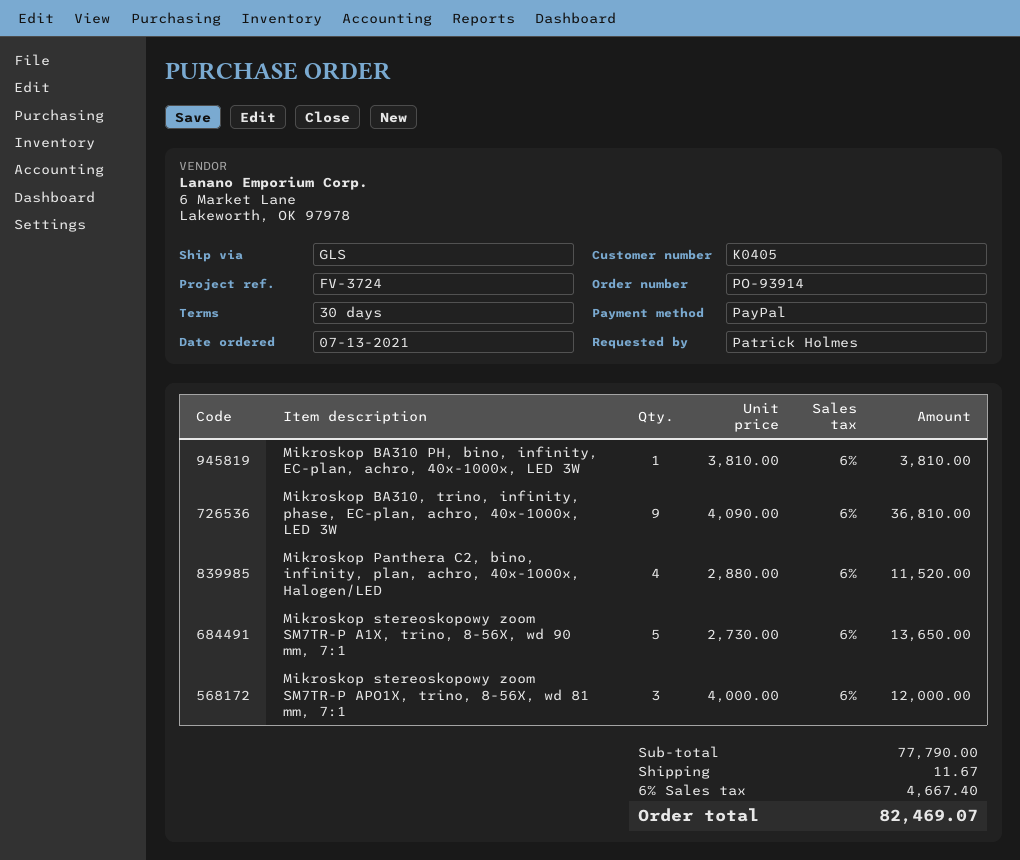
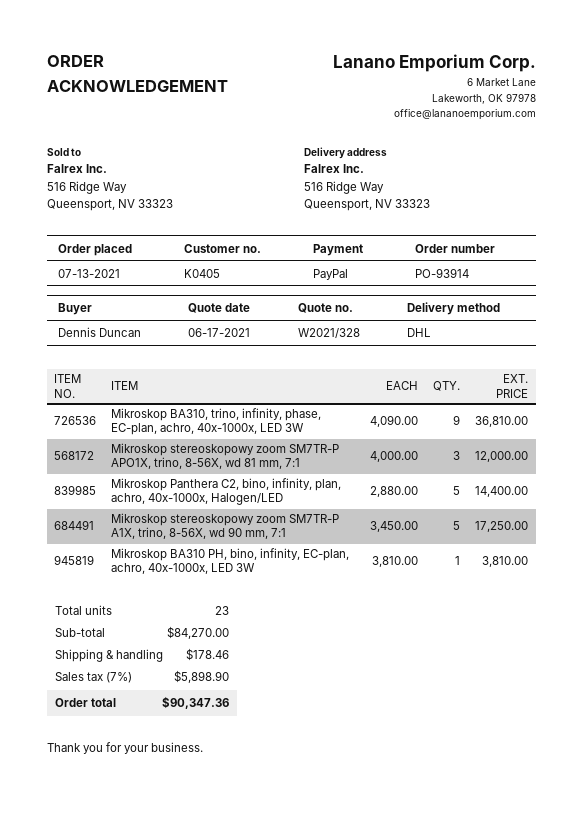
ordered by: Patrick Holmes -> Dennis Duncan
shipping method: GLS -> DHL
Mikroskop Panthera C2, bino, infinity, plan, achro, 40x-1000x, Halogen/LED: 4 x 2880.00 = 11520.00 -> 5 x 2880.00 = 14400.00
Mikroskop stereoskopowy zoom SM7TR-P A1X, trino, 8-56X, wd 90 mm, 7:1: 5 x 2730.00 = 13650.00 -> 5 x 3450.00 = 17250.00
subtotal: 77790.00 -> 84270.00
shipping: 11.67 -> 178.46
tax: 6% = 4667.40 -> 7% = 5898.90
total: 82469.07 -> 90347.36

